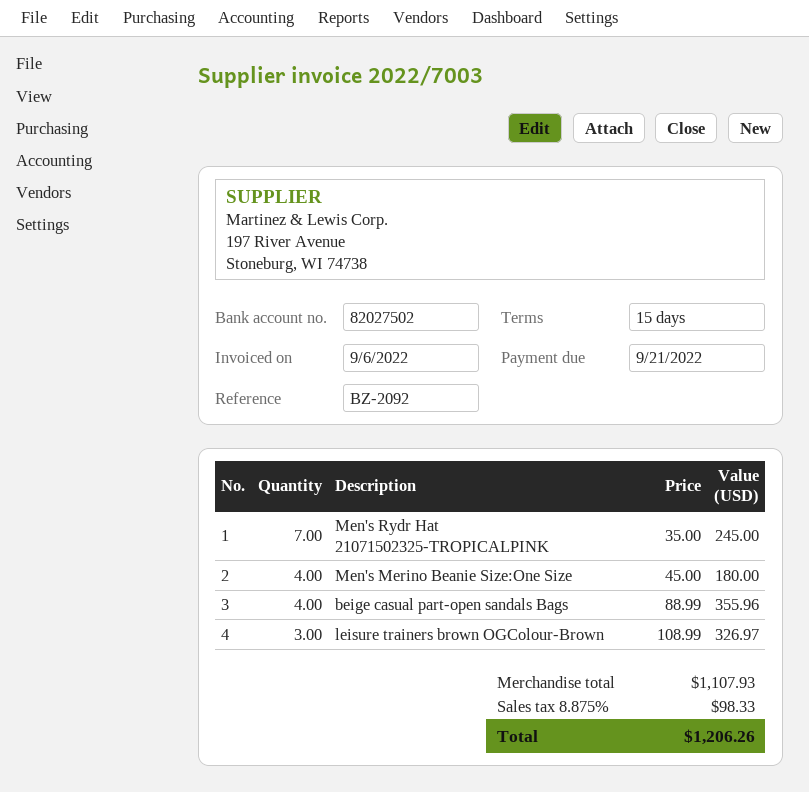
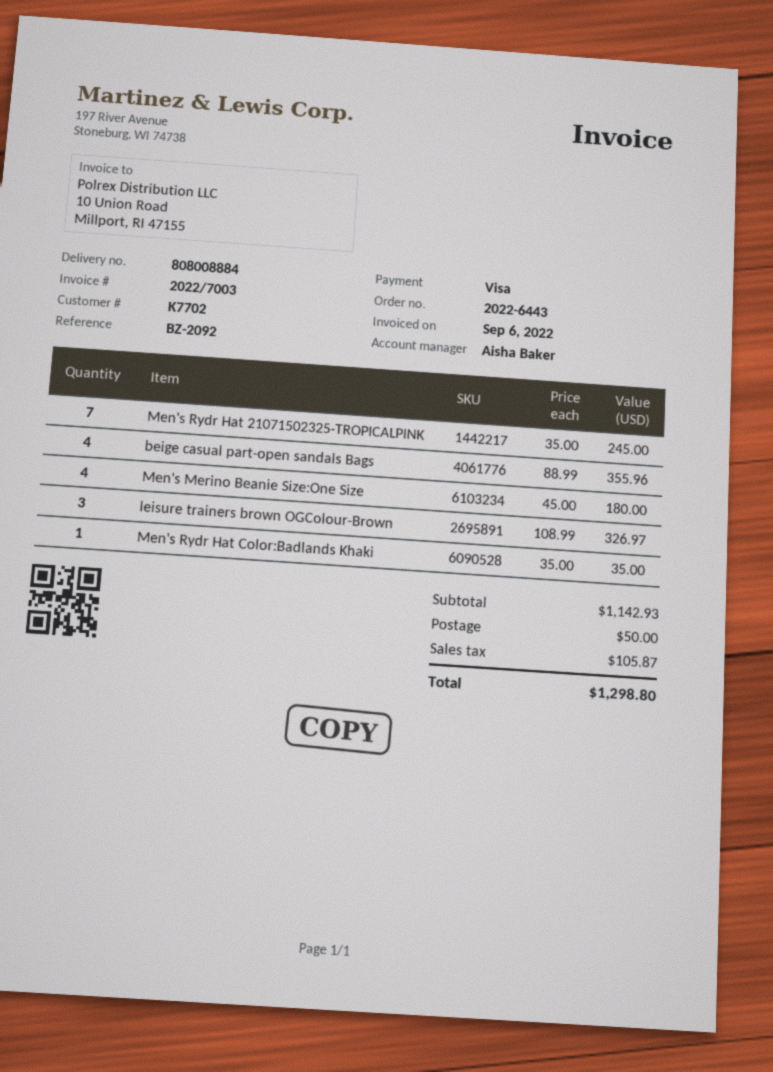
Men's Rydr Hat Color:Badlands Khaki: none -> 1 x 35.00 = 35.00
subtotal: 1107.93 -> 1142.93
shipping: none -> 50.00
tax: 98.33 -> 105.87
total: 1206.26 -> 1298.80

